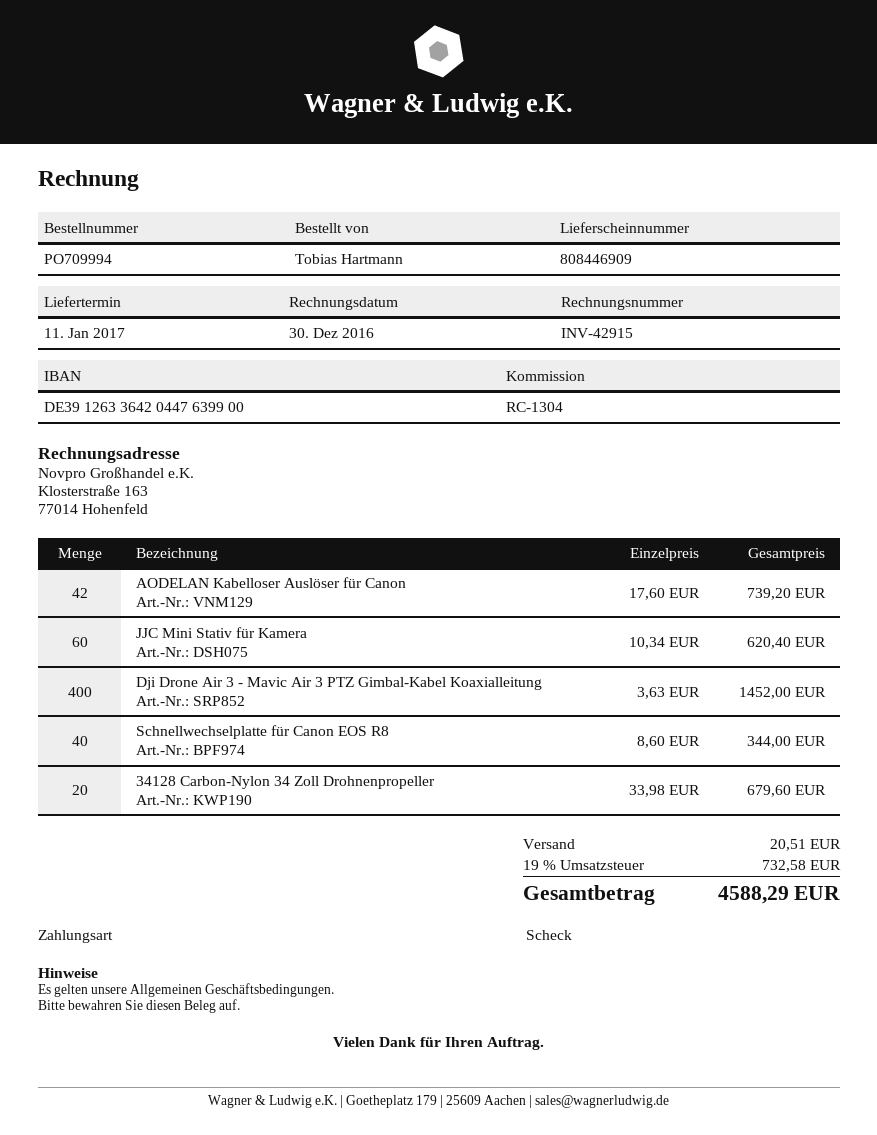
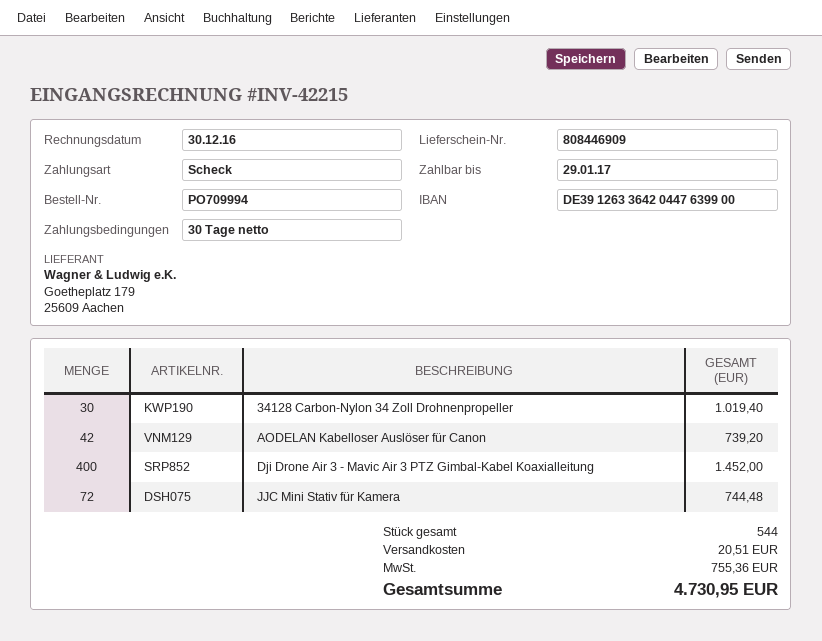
invoice number: INV-42915 -> INV-42215
JJC Mini Stativ für Kamera: 60 for 620.40 -> 72 for 744.48
Schnellwechselplatte für Canon EOS R8: 40 for 344.00 -> none
34128 Carbon-Nylon 34 Zoll Drohnenpropeller: 20 for 679.60 -> 30 for 1019.40
tax: 732.58 -> 755.36
total: 4588.29 -> 4730.95

